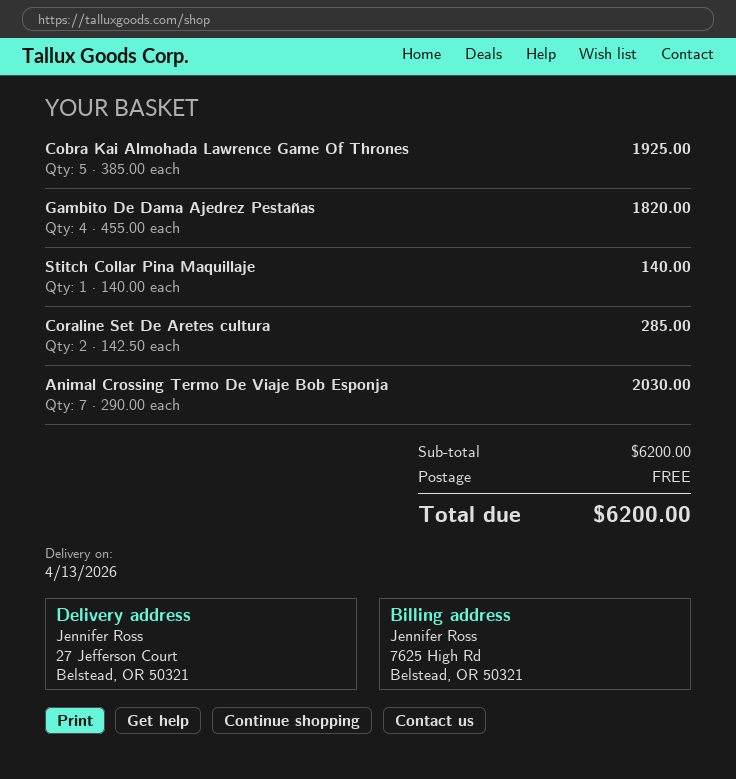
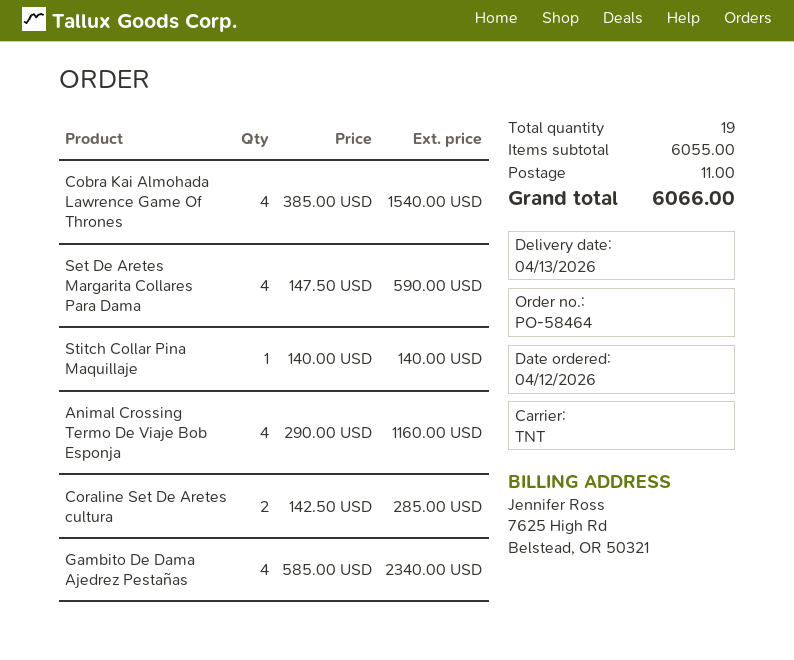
Cobra Kai Almohada Lawrence Game Of Thrones: 5 x 385.00 = 1925.00 -> 4 x 385.00 = 1540.00
Gambito De Dama Ajedrez Pestañas: 4 x 455.00 = 1820.00 -> 4 x 585.00 = 2340.00
Animal Crossing Termo De Viaje Bob Esponja: 7 x 290.00 = 2030.00 -> 4 x 290.00 = 1160.00
Set De Aretes Margarita Collares Para Dama: none -> 4 x 147.50 = 590.00
subtotal: 6200.00 -> 6055.00
shipping: 0.00 -> 11.00
total: 6200.00 -> 6066.00

